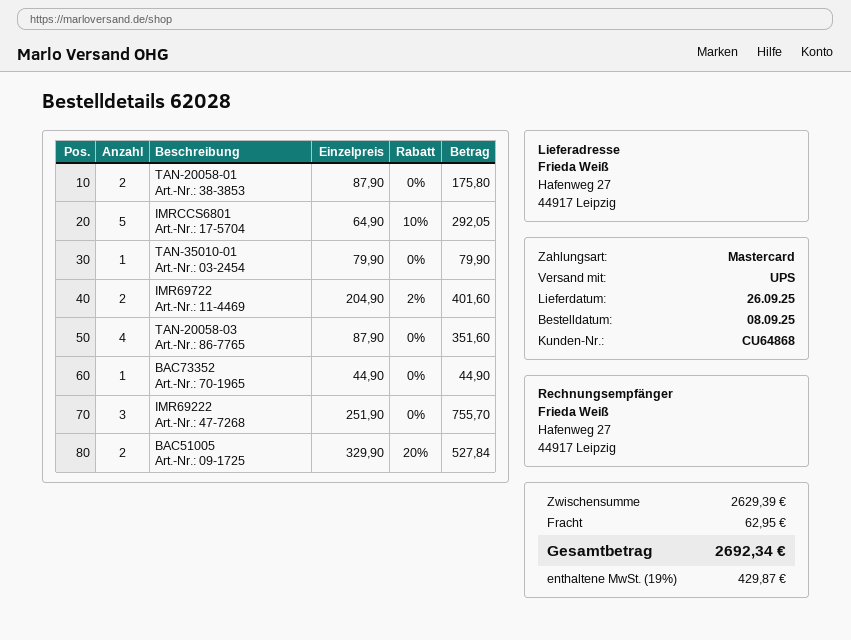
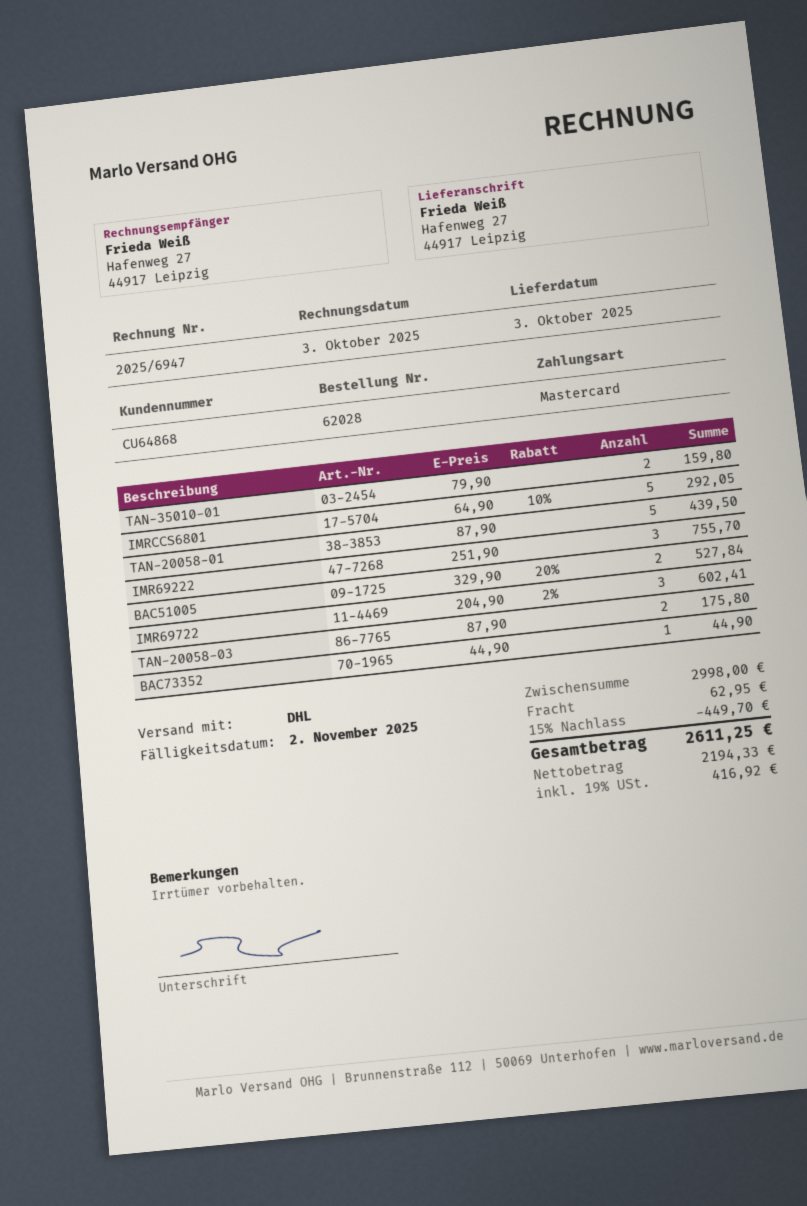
delivery date: 2025-09-26 -> 2025-10-03
shipping method: UPS -> DHL
TAN-20058-01: 2 x 87.90 = 175.80 -> 5 x 87.90 = 439.50
TAN-35010-01: 1 x 79.90 = 79.90 -> 2 x 79.90 = 159.80
IMR69722: 2 x 204.90 - 2% = 401.60 -> 3 x 204.90 - 2% = 602.41
TAN-20058-03: 4 x 87.90 = 351.60 -> 2 x 87.90 = 175.80
subtotal: 2629.39 -> 2998.00
discount: none -> 15% = 449.70
tax: 19% = 429.87 -> 19% = 416.92
total: 2692.34 -> 2611.25

